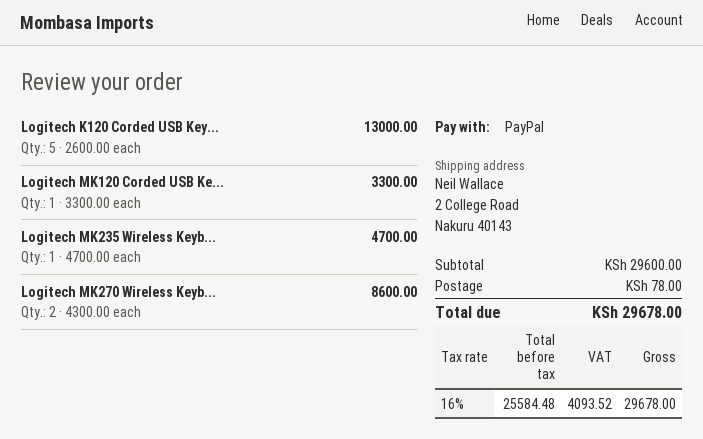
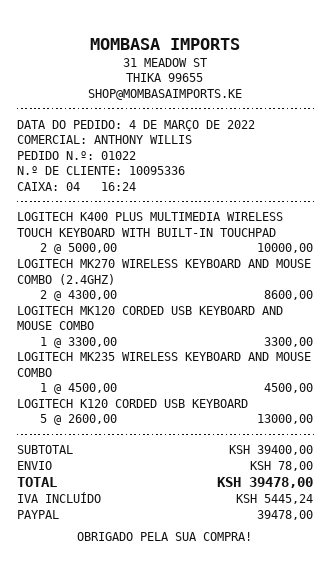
Logitech MK235 Wireless Keyb...: 1 x 4700.00 = 4700.00 -> 1 x 4500.00 = 4500.00
LOGITECH K400 PLUS MULTIMEDIA WIRELESS TOUCH KEYBOARD WITH BUILT-IN TOUCHPAD: none -> 2 x 5000.00 = 10000.00
subtotal: 29600.00 -> 39400.00
tax: 4093.52 -> 5445.24
total: 29678.00 -> 39478.00

